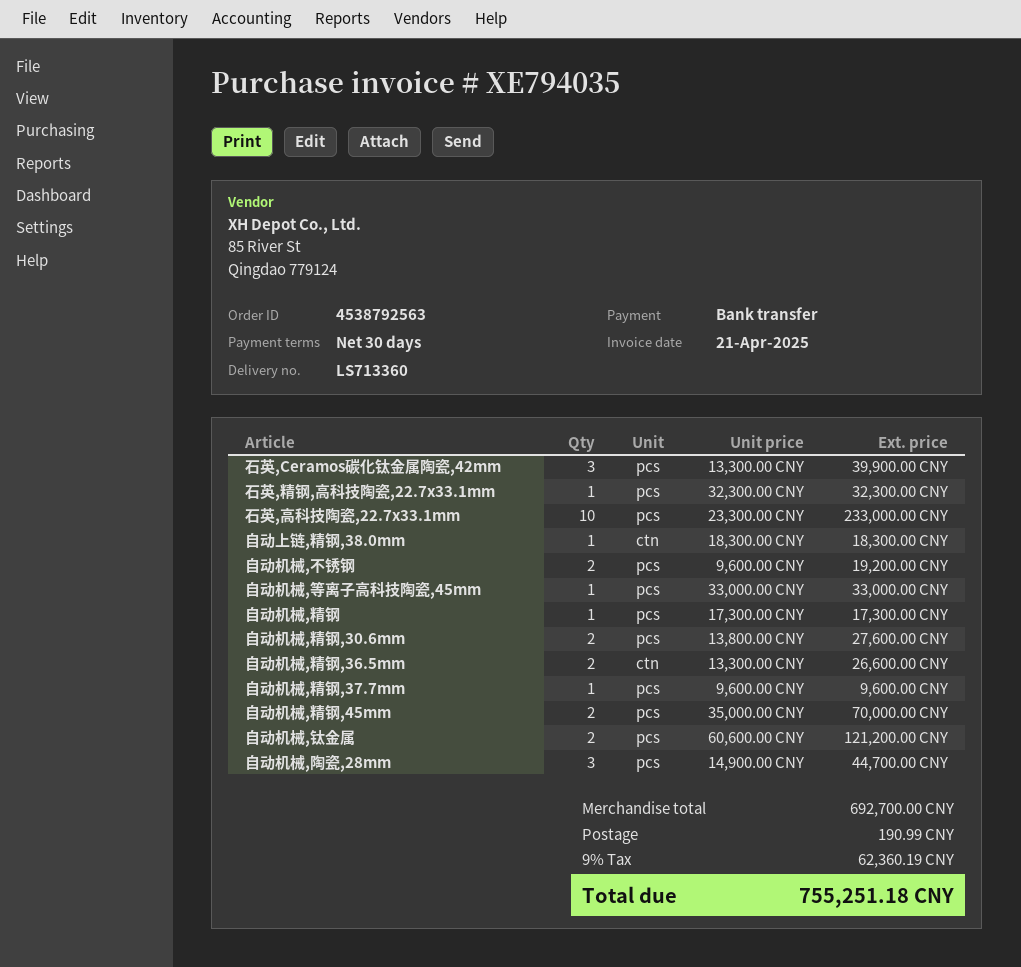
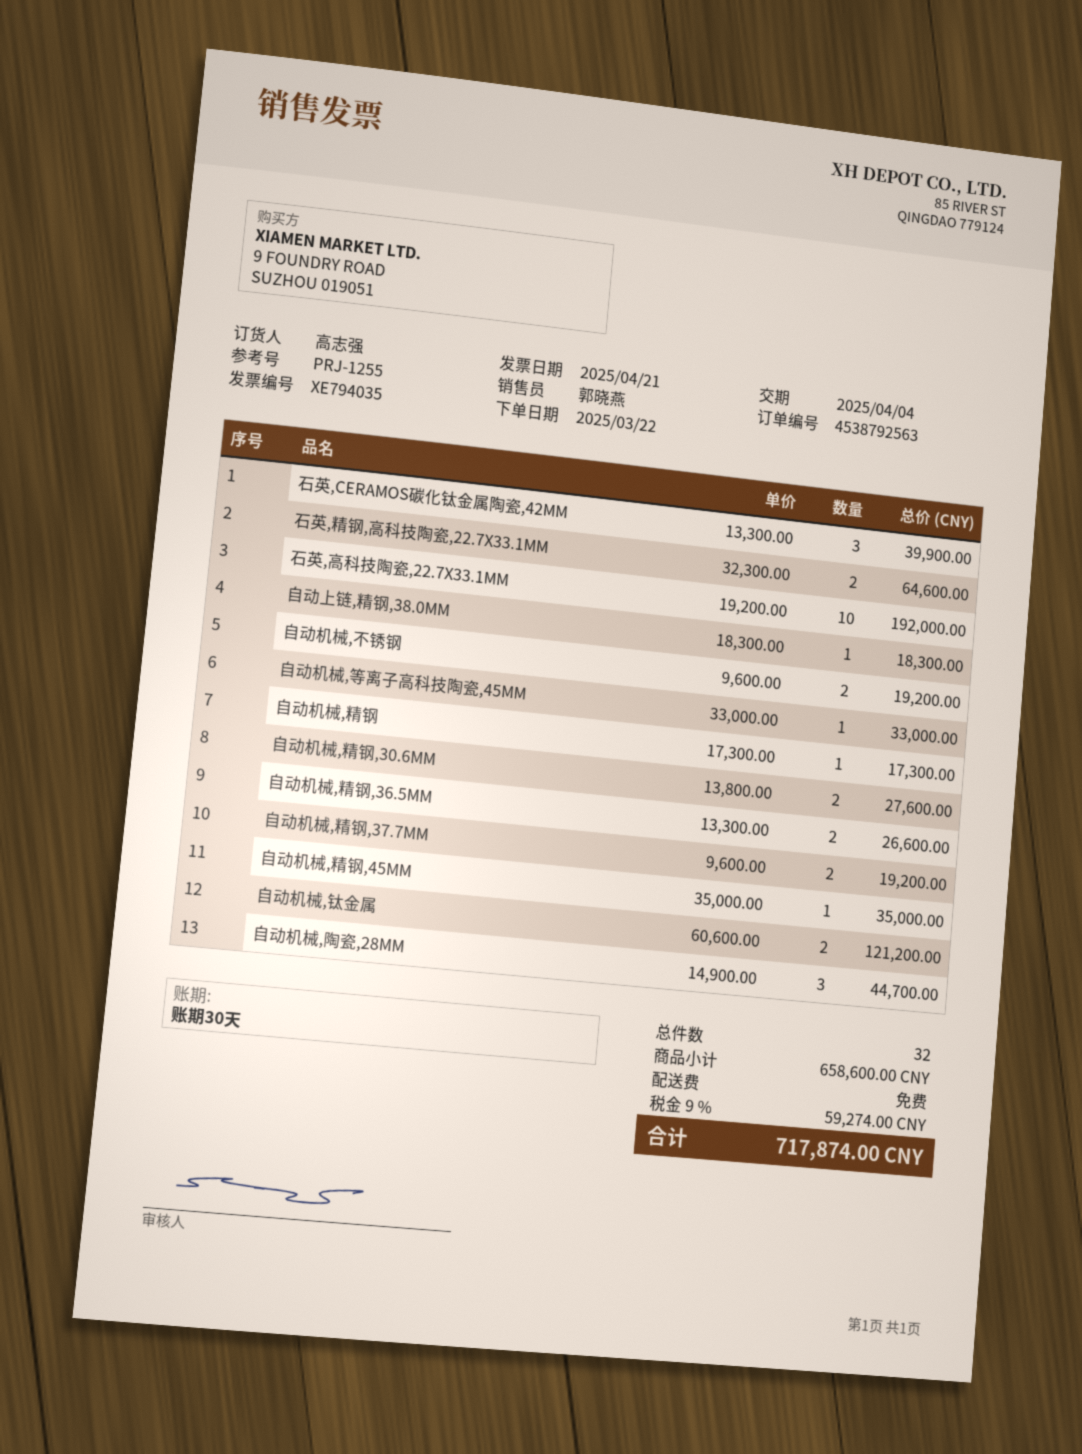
石英,精钢,高科技陶瓷,22.7x33.1mm: 1 x 32300.00 = 32300.00 -> 2 x 32300.00 = 64600.00
石英,高科技陶瓷,22.7x33.1mm: 10 x 23300.00 = 233000.00 -> 10 x 19200.00 = 192000.00
自动机械,精钢,37.7mm: 1 x 9600.00 = 9600.00 -> 2 x 9600.00 = 19200.00
自动机械,精钢,45mm: 2 x 35000.00 = 70000.00 -> 1 x 35000.00 = 35000.00
subtotal: 692700.00 -> 658600.00
shipping: 190.99 -> 0.00
tax: 9% = 62360.19 -> 9% = 59274.00
total: 755251.18 -> 717874.00

